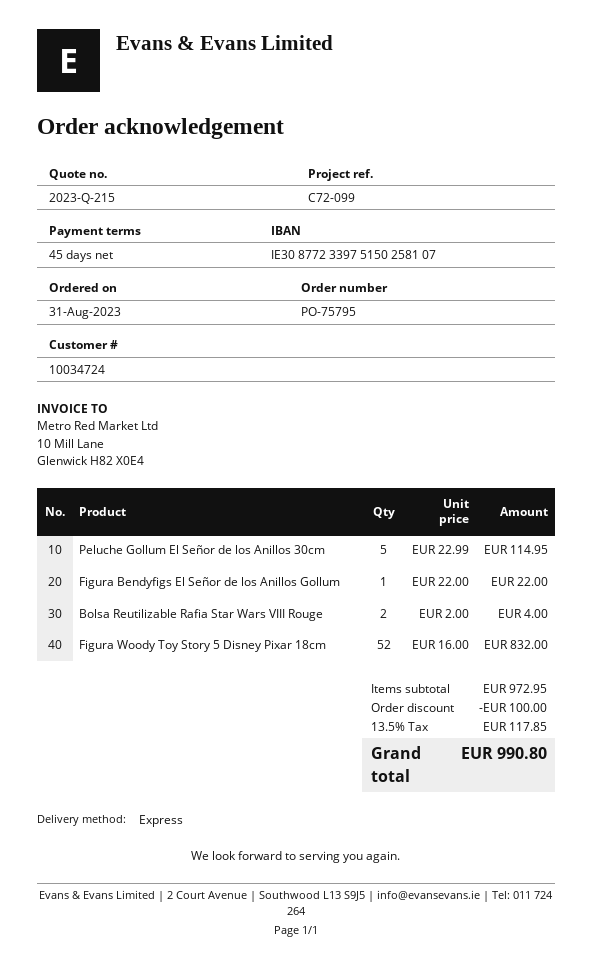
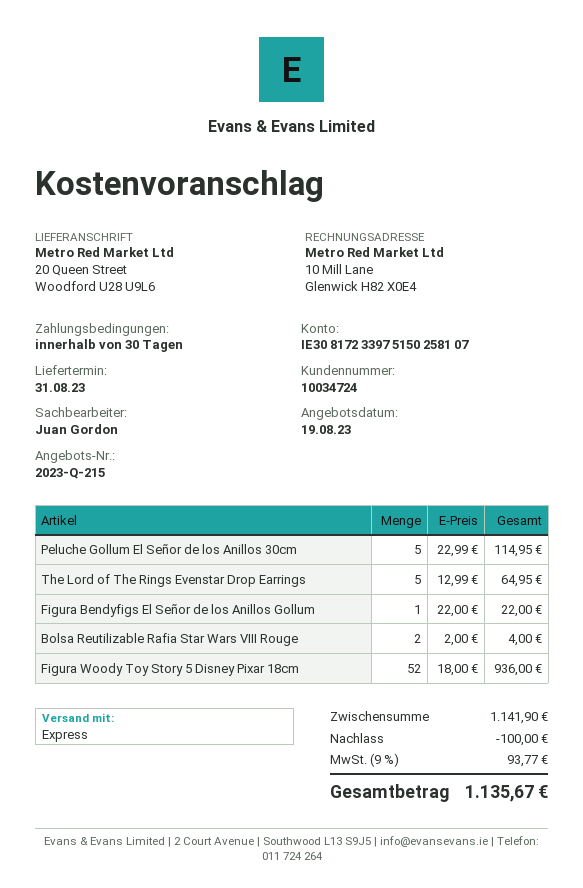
payment terms: 45 days -> 30 days
bank account: IE30877233975150258107 -> IE30817233975150258107
Figura Woody Toy Story 5 Disney Pixar 18cm: 52 x 16.00 = 832.00 -> 52 x 18.00 = 936.00
The Lord of The Rings Evenstar Drop Earrings: none -> 5 x 12.99 = 64.95
subtotal: 972.95 -> 1141.90
tax: 13.5% = 117.85 -> 9% = 93.77
total: 990.80 -> 1135.67

